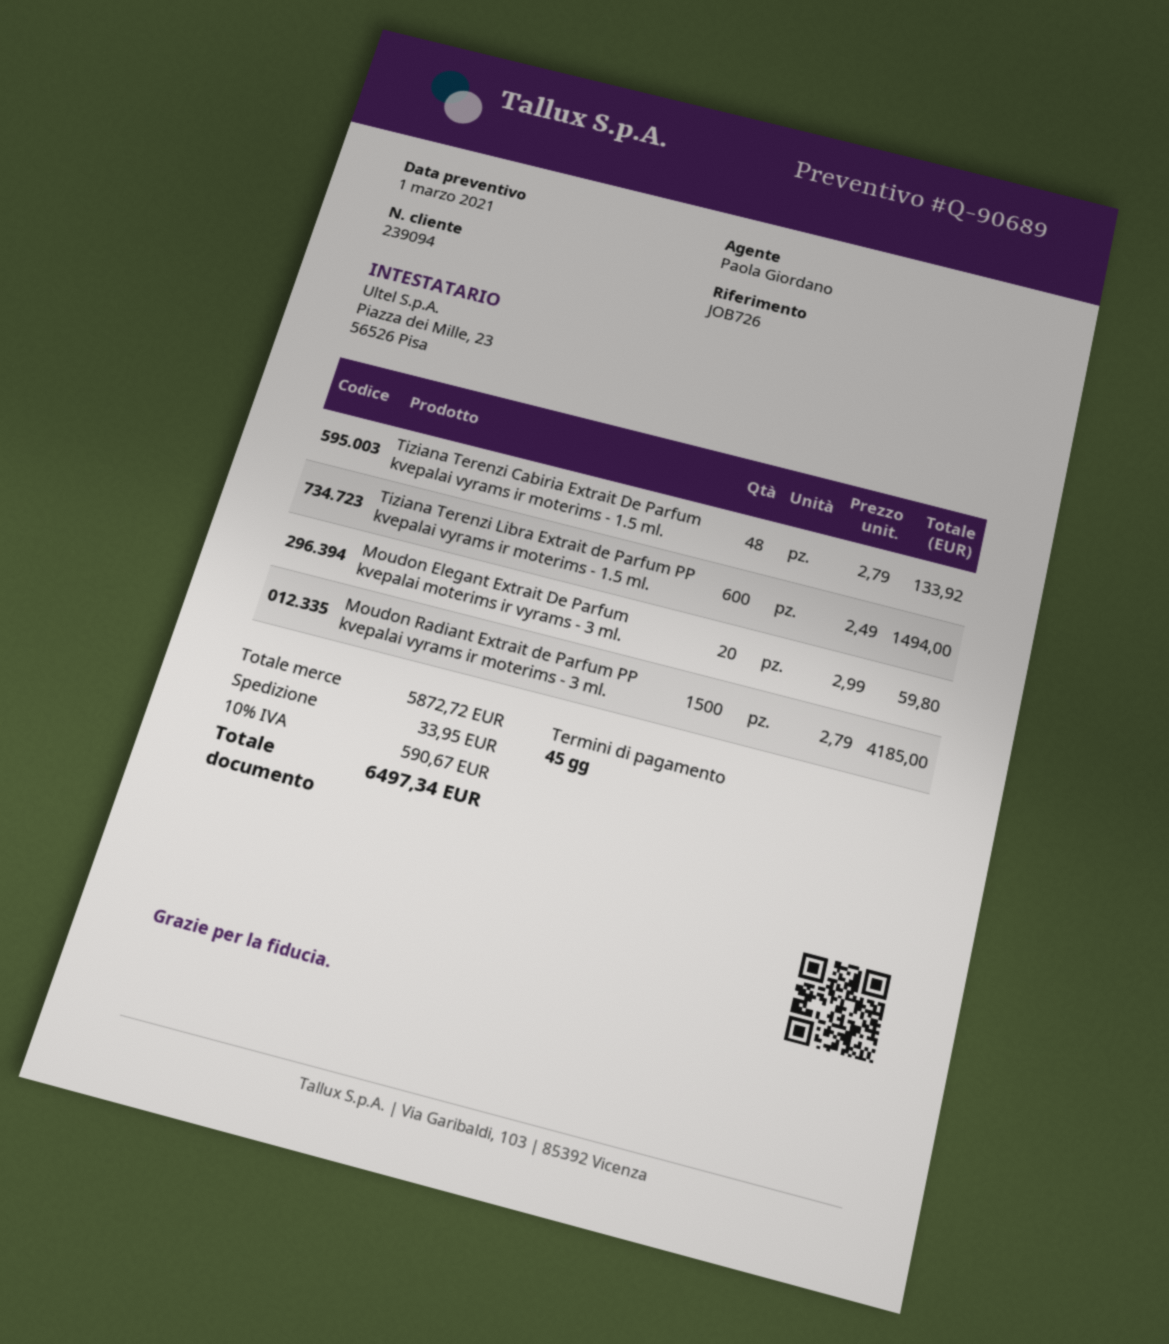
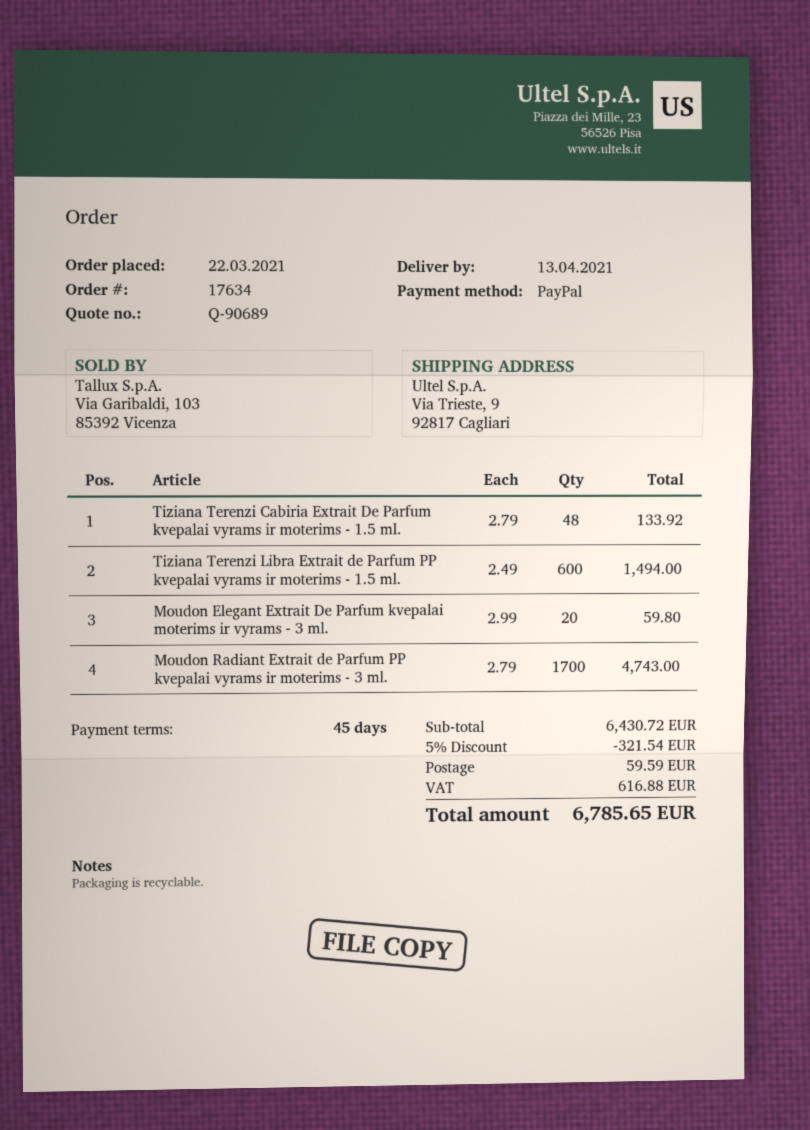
Moudon Radiant Extrait de Parfum PP kvepalai vyrams ir moterims - 3 ml.: 1500 x 2.79 = 4185.00 -> 1700 x 2.79 = 4743.00
subtotal: 5872.72 -> 6430.72
discount: none -> 5% = 321.54
shipping: 33.95 -> 59.59
tax: 590.67 -> 616.88
total: 6497.34 -> 6785.65

